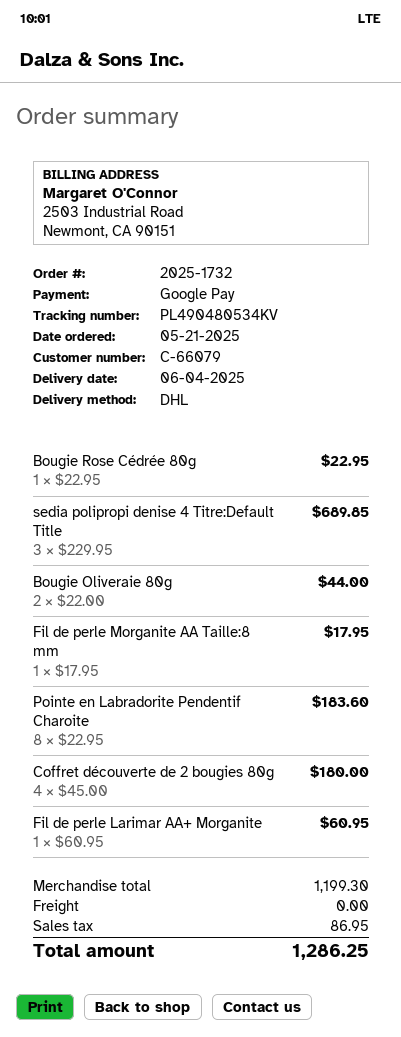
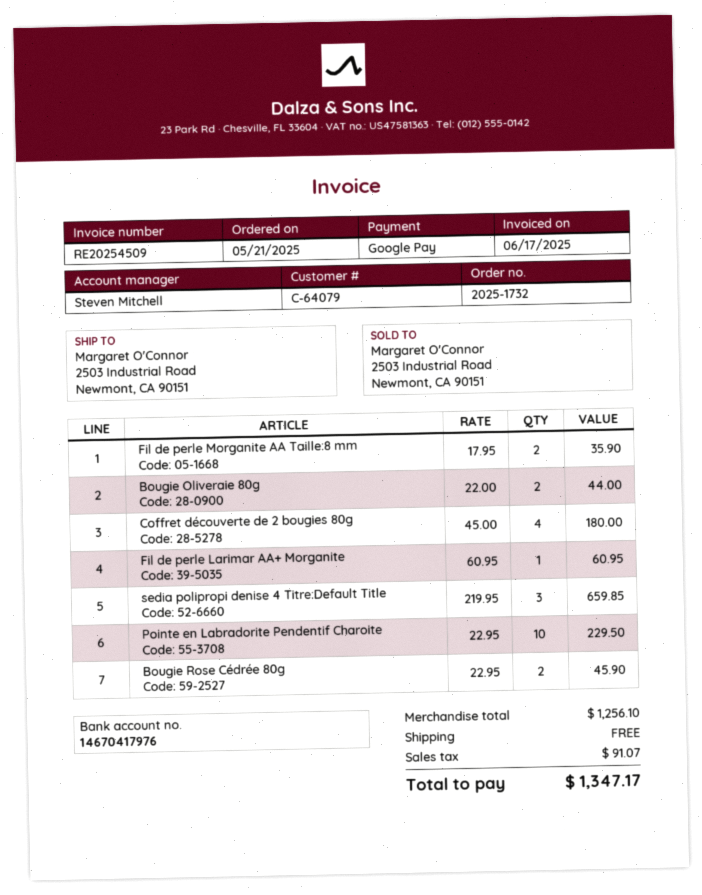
customer number: C-66079 -> C-64079
Bougie Rose Cédrée 80g: 1 x 22.95 = 22.95 -> 2 x 22.95 = 45.90
sedia polipropi denise 4 Titre:Default Title: 3 x 229.95 = 689.85 -> 3 x 219.95 = 659.85
Fil de perle Morganite AA Taille:8 mm: 1 x 17.95 = 17.95 -> 2 x 17.95 = 35.90
Pointe en Labradorite Pendentif Charoite: 8 x 22.95 = 183.60 -> 10 x 22.95 = 229.50
subtotal: 1199.30 -> 1256.10
tax: 86.95 -> 91.07
total: 1286.25 -> 1347.17

